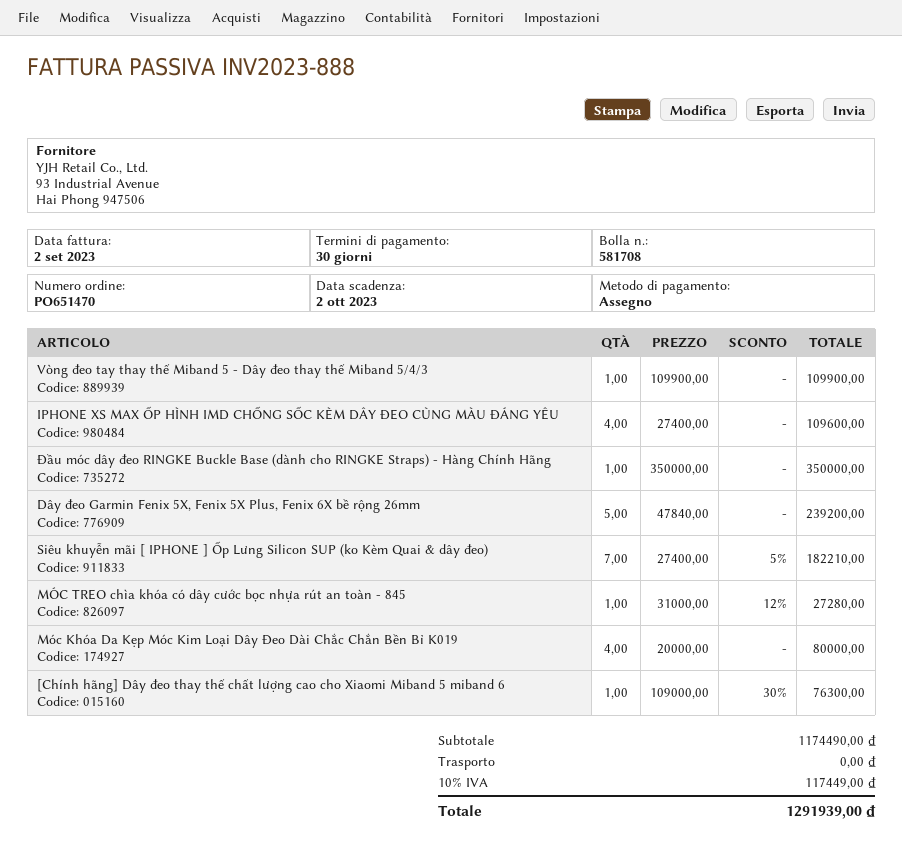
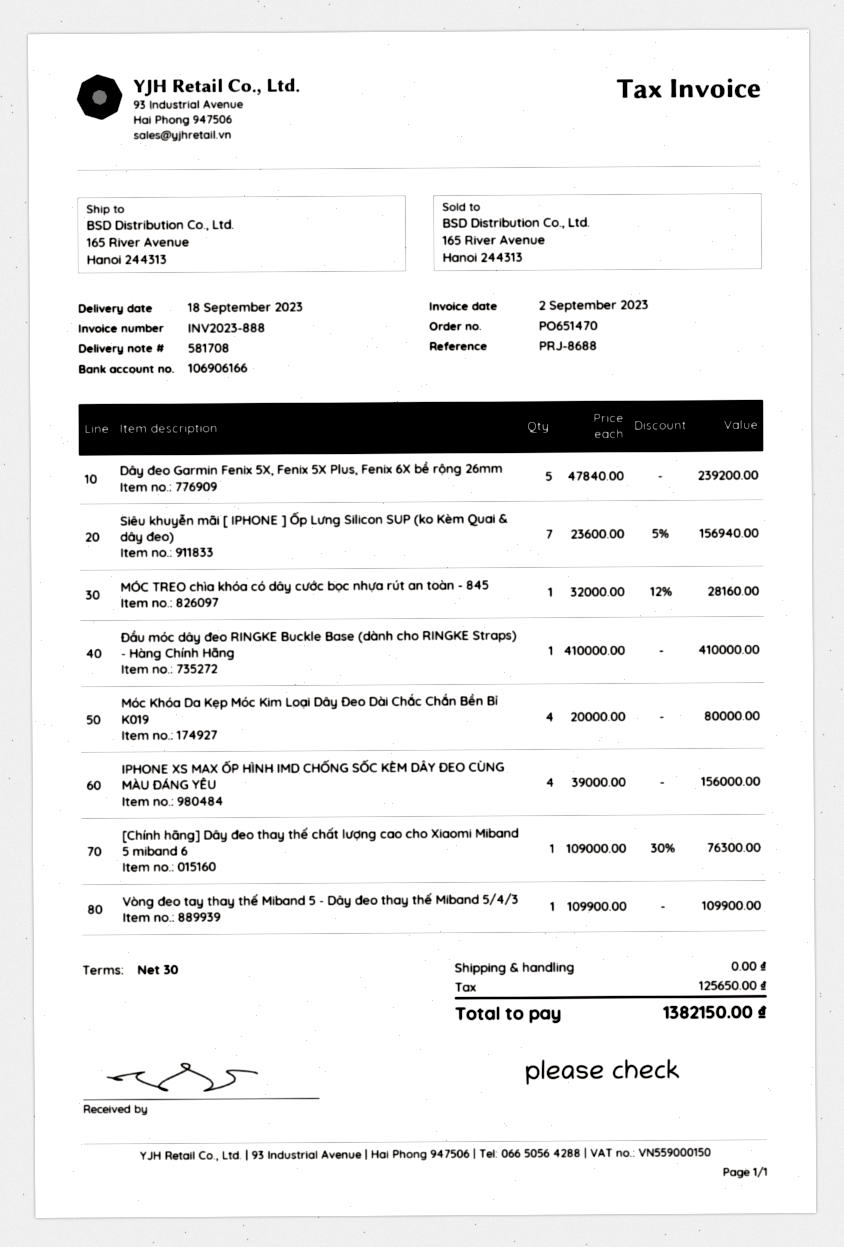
IPHONE XS MAX ỐP HÌNH IMD CHỐNG SỐC KÈM DÂY ĐEO CÙNG MÀU ĐÁNG YÊU: 4 x 27400.00 = 109600.00 -> 4 x 39000.00 = 156000.00
Đầu móc dây đeo RINGKE Buckle Base (dành cho RINGKE Straps) - Hàng Chính Hãng: 1 x 350000.00 = 350000.00 -> 1 x 410000.00 = 410000.00
Siêu khuyễn mãi [ IPHONE ] Ốp Lưng Silicon SUP (ko Kèm Quai & dây đeo): 7 x 27400.00 - 5% = 182210.00 -> 7 x 23600.00 - 5% = 156940.00
MÓC TREO chìa khóa có dây cước bọc nhựa rút an toàn - 845: 1 x 31000.00 - 12% = 27280.00 -> 1 x 32000.00 - 12% = 28160.00
tax: 117449.00 -> 125650.00
total: 1291939.00 -> 1382150.00

